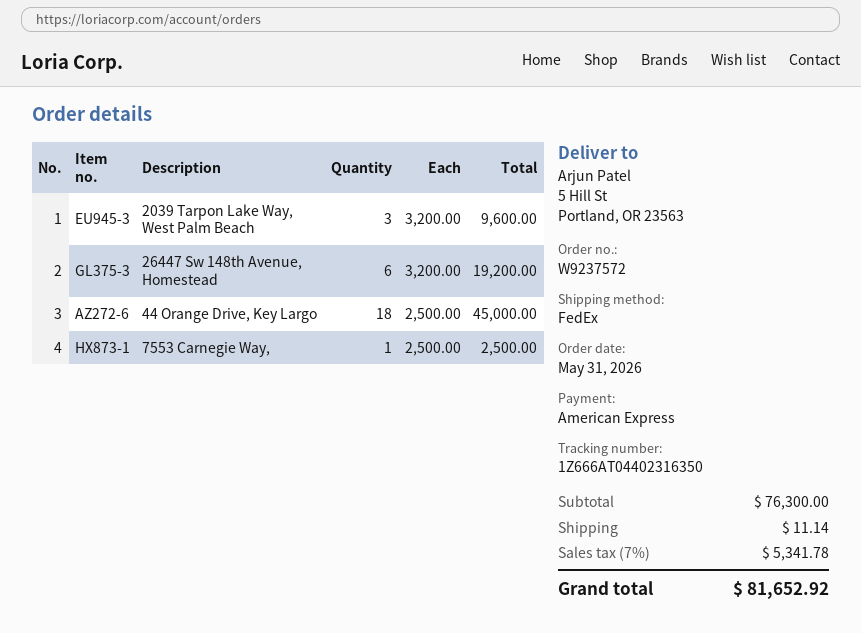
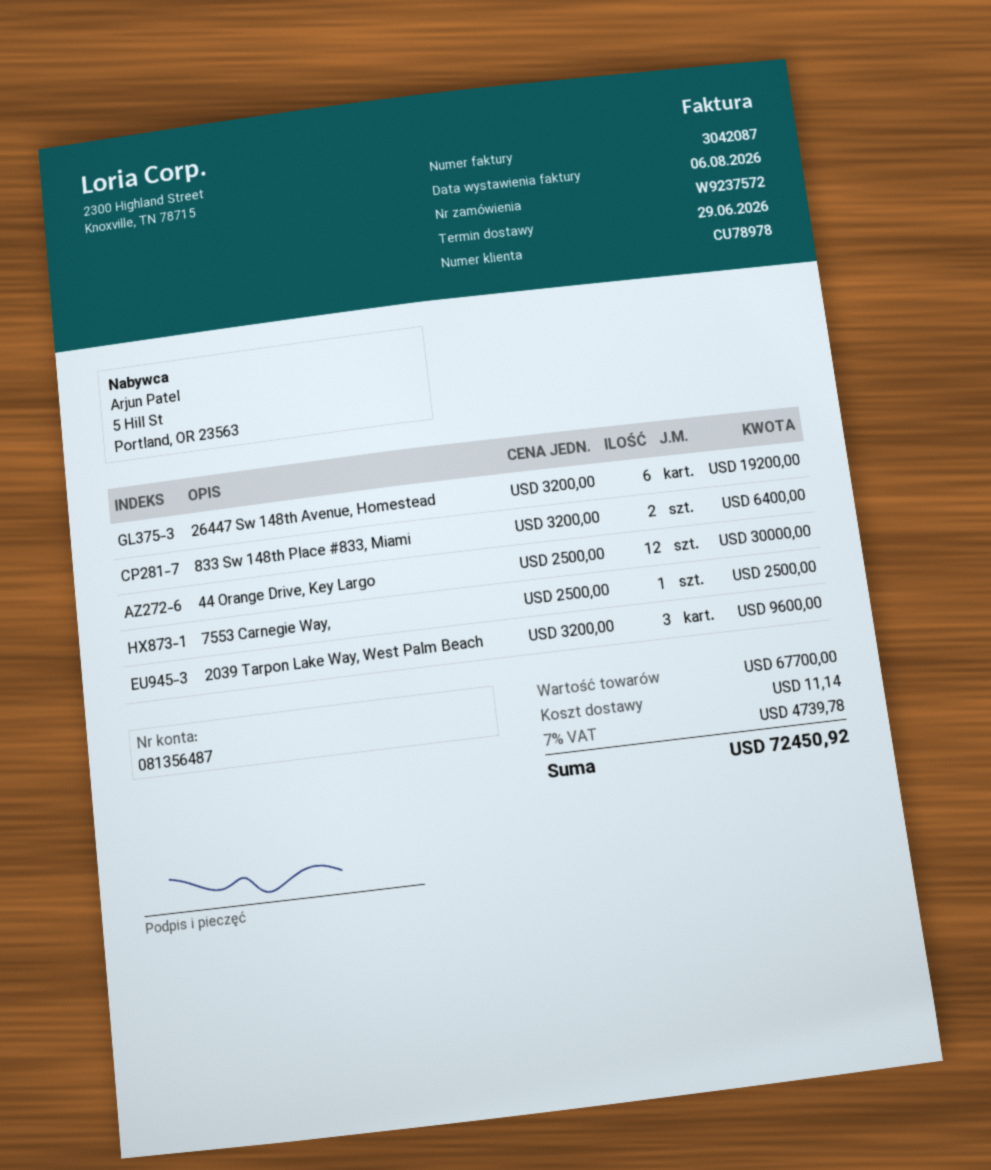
44 Orange Drive, Key Largo: 18 x 2500.00 = 45000.00 -> 12 x 2500.00 = 30000.00
833 Sw 148th Place #833, Miami: none -> 2 x 3200.00 = 6400.00
subtotal: 76300.00 -> 67700.00
tax: 7% = 5341.78 -> 7% = 4739.78
total: 81652.92 -> 72450.92

